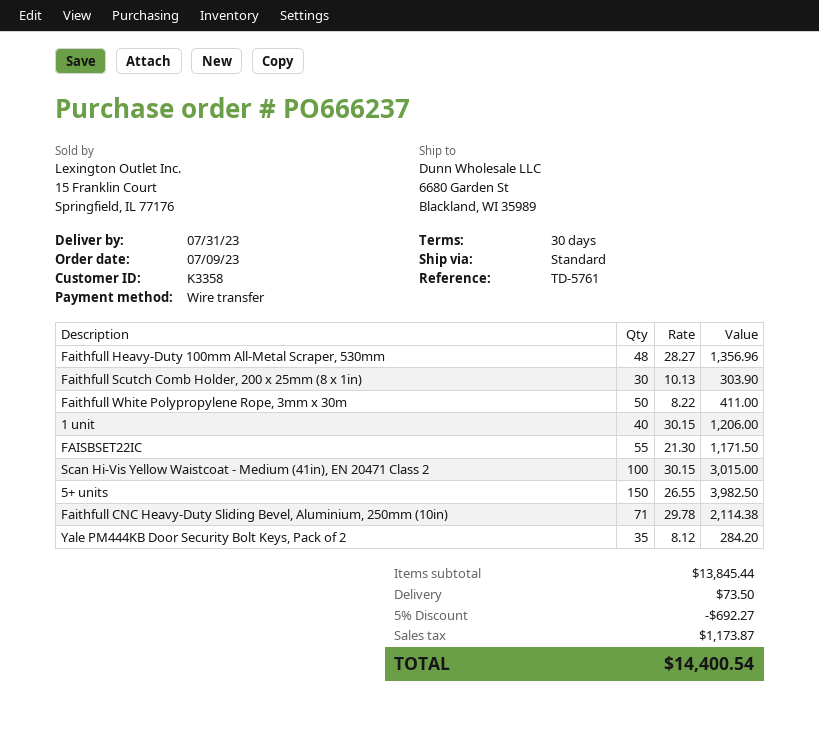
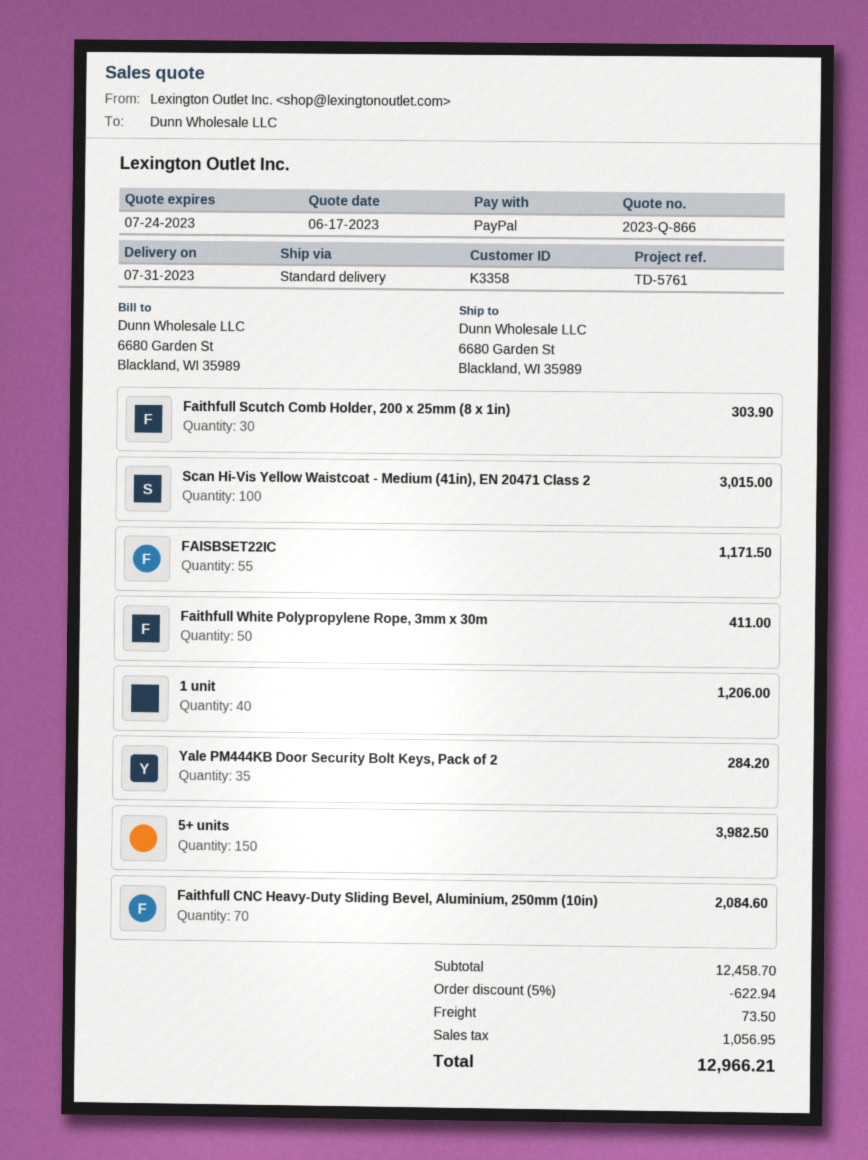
payment method: bank transfer -> PayPal
Faithfull Heavy-Duty 100mm All-Metal Scraper, 530mm: 48 for 1356.96 -> none
Faithfull CNC Heavy-Duty Sliding Bevel, Aluminium, 250mm (10in): 71 for 2114.38 -> 70 for 2084.60
subtotal: 13845.44 -> 12458.70
discount: 5% = 692.27 -> 5% = 622.94
tax: 1173.87 -> 1056.95
total: 14400.54 -> 12966.21

